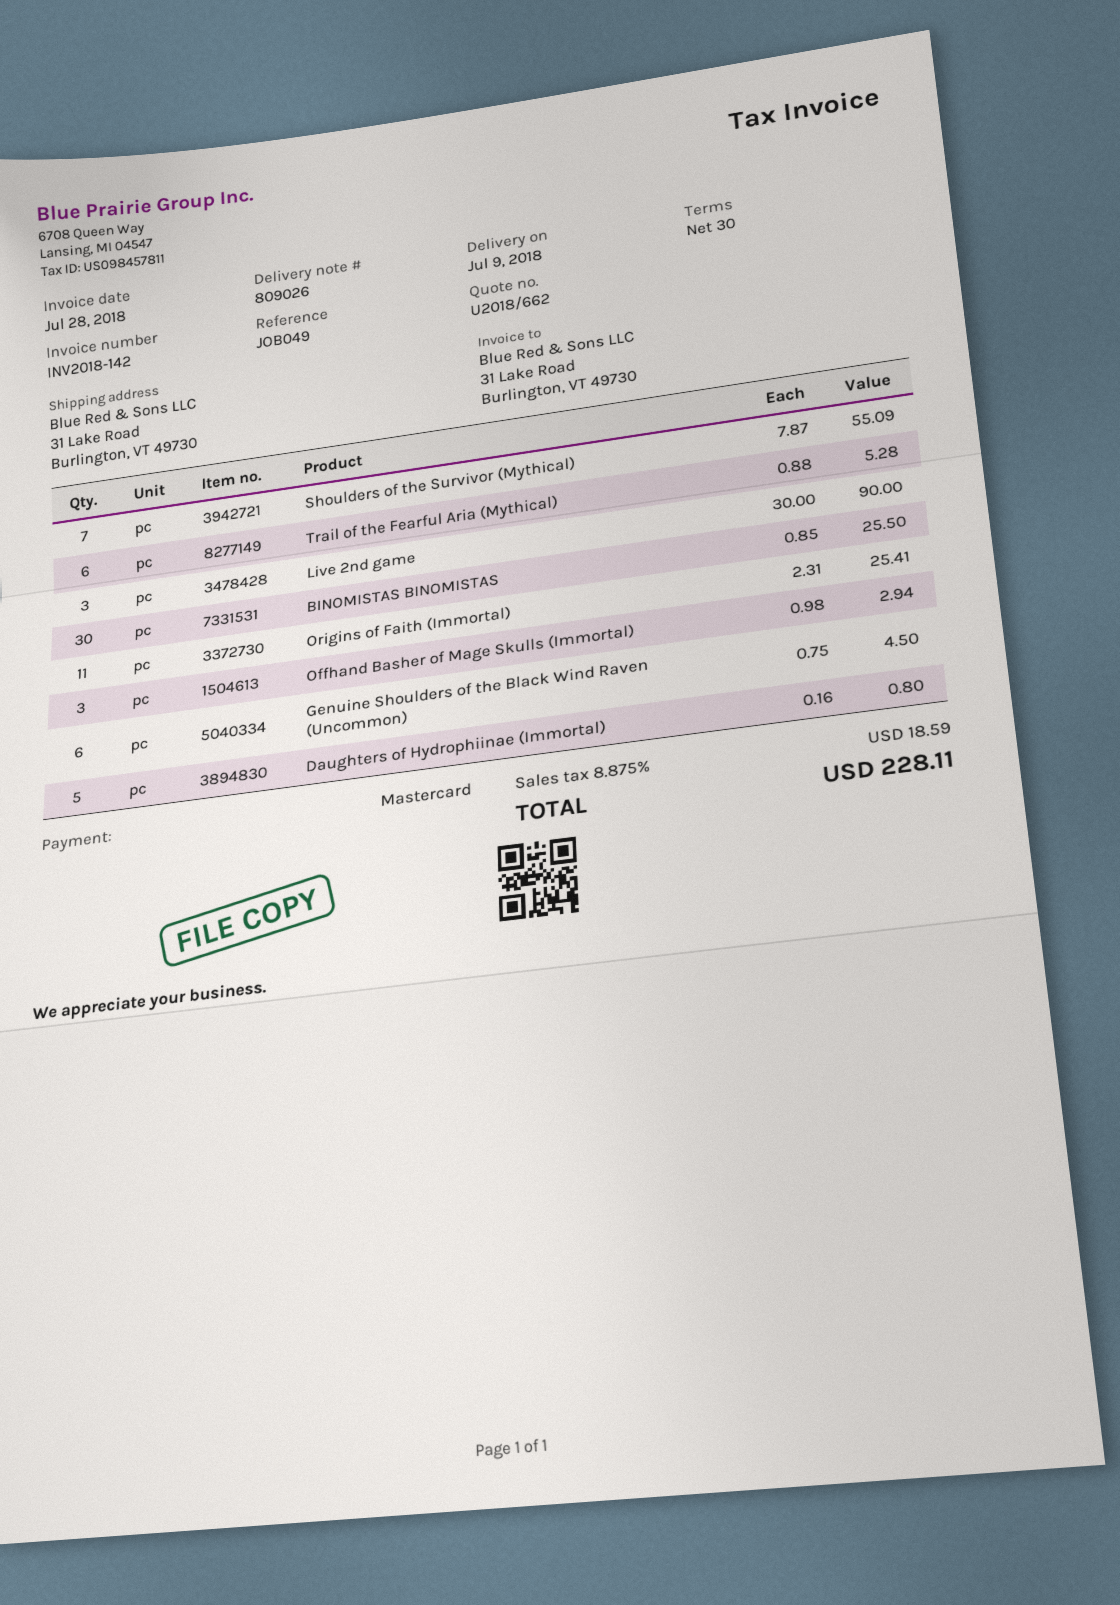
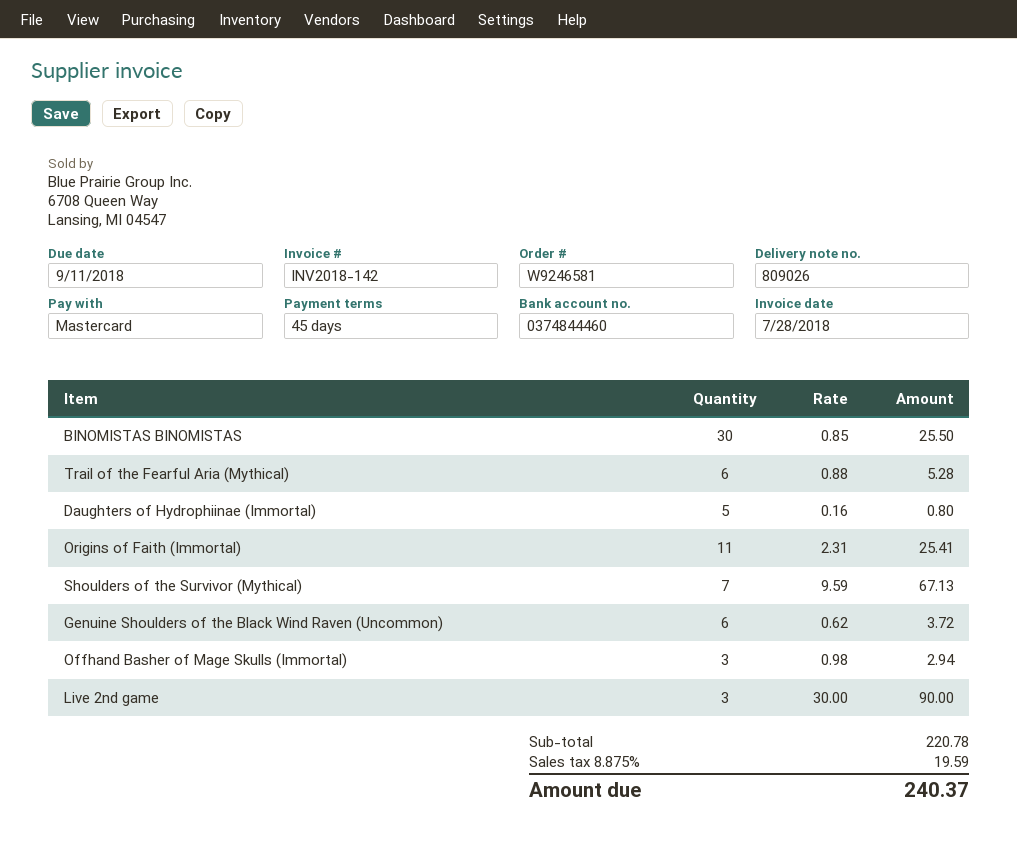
payment terms: 30 days -> 45 days
Shoulders of the Survivor (Mythical): 7 x 7.87 = 55.09 -> 7 x 9.59 = 67.13
Genuine Shoulders of the Black Wind Raven (Uncommon): 6 x 0.75 = 4.50 -> 6 x 0.62 = 3.72
tax: 8.875% = 18.59 -> 8.875% = 19.59
total: 228.11 -> 240.37

